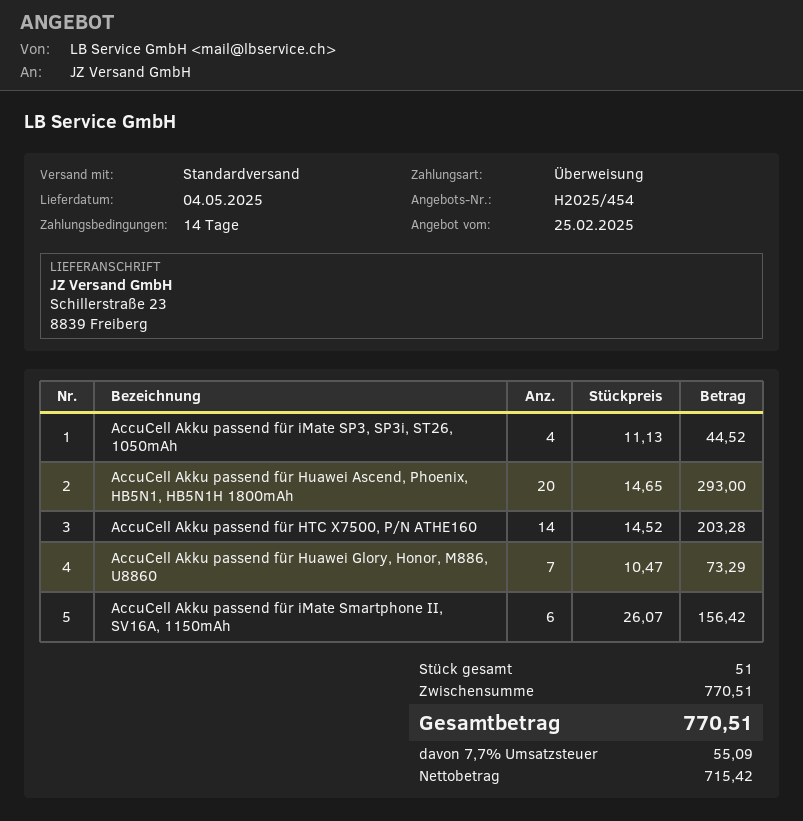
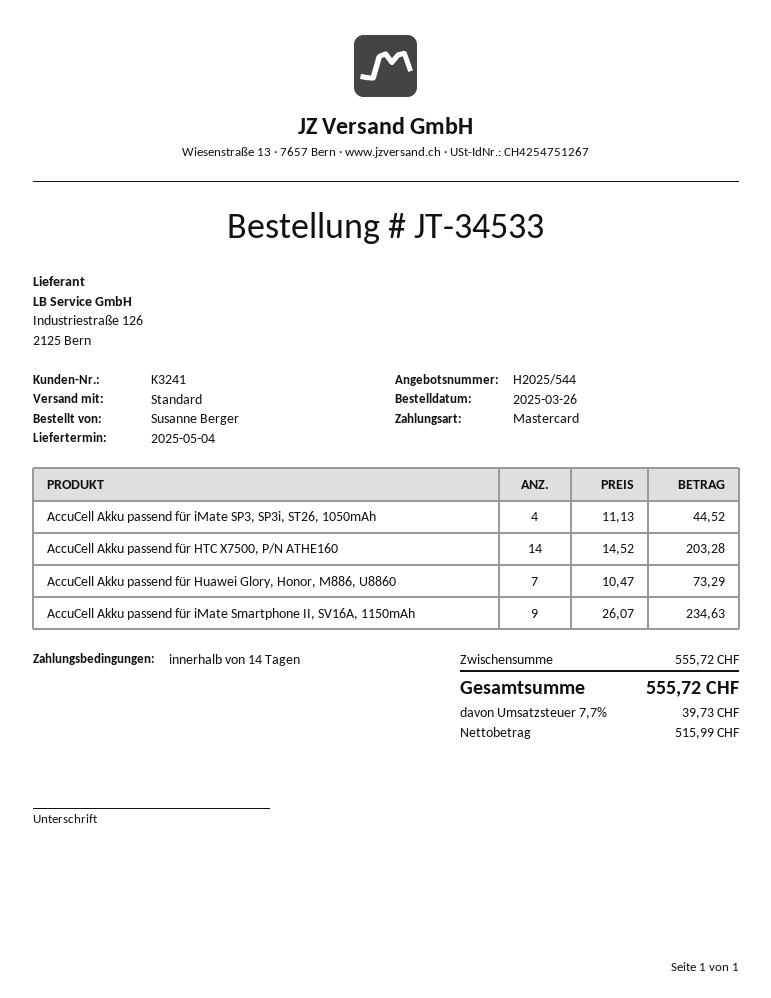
quote number: H2025/454 -> H2025/544
payment method: bank transfer -> Mastercard
AccuCell Akku passend für Huawei Ascend, Phoenix, HB5N1, HB5N1H 1800mAh: 20 x 14.65 = 293.00 -> none
AccuCell Akku passend für iMate Smartphone II, SV16A, 1150mAh: 6 x 26.07 = 156.42 -> 9 x 26.07 = 234.63
subtotal: 770.51 -> 555.72
net: 715.42 -> 515.99
tax: 7.7% = 55.09 -> 7.7% = 39.73
total: 770.51 -> 555.72

